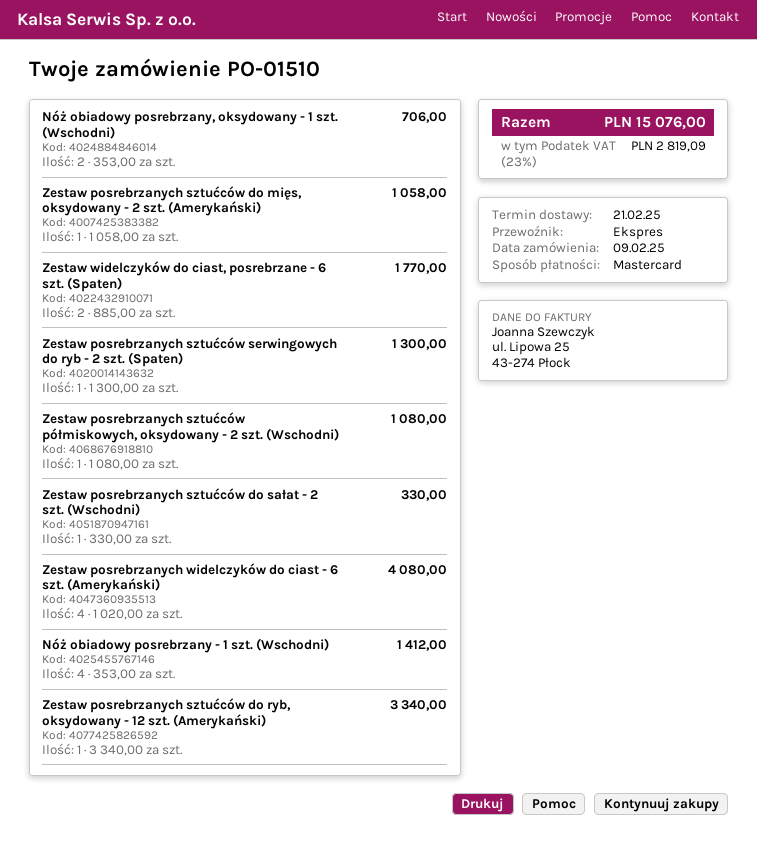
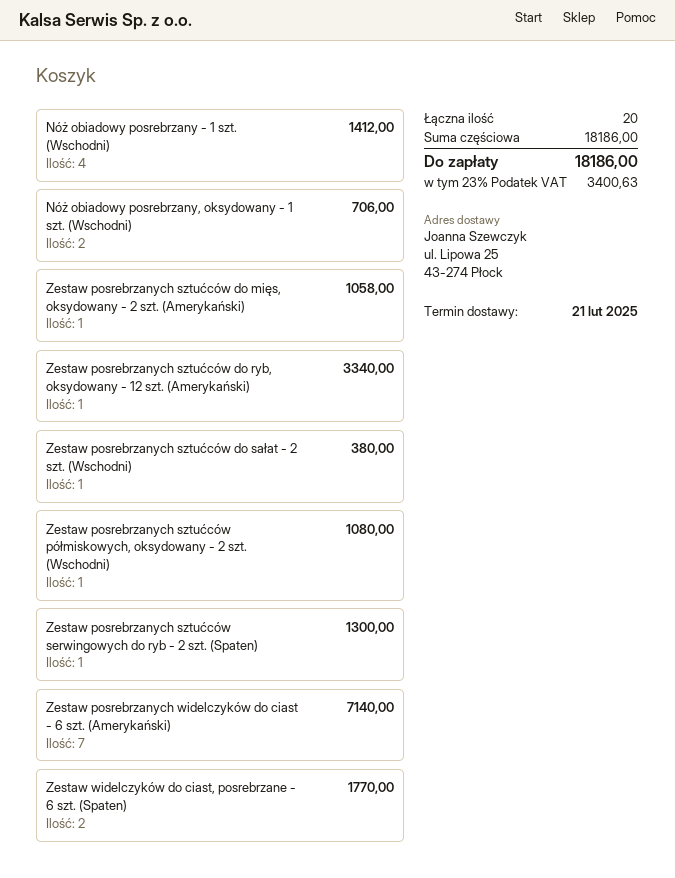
Zestaw posrebrzanych sztućców do sałat - 2 szt. (Wschodni): 1 for 330.00 -> 1 for 380.00
Zestaw posrebrzanych widelczyków do ciast - 6 szt. (Amerykański): 4 for 4080.00 -> 7 for 7140.00
tax: 23% = 2819.09 -> 23% = 3400.63
total: 15076.00 -> 18186.00

